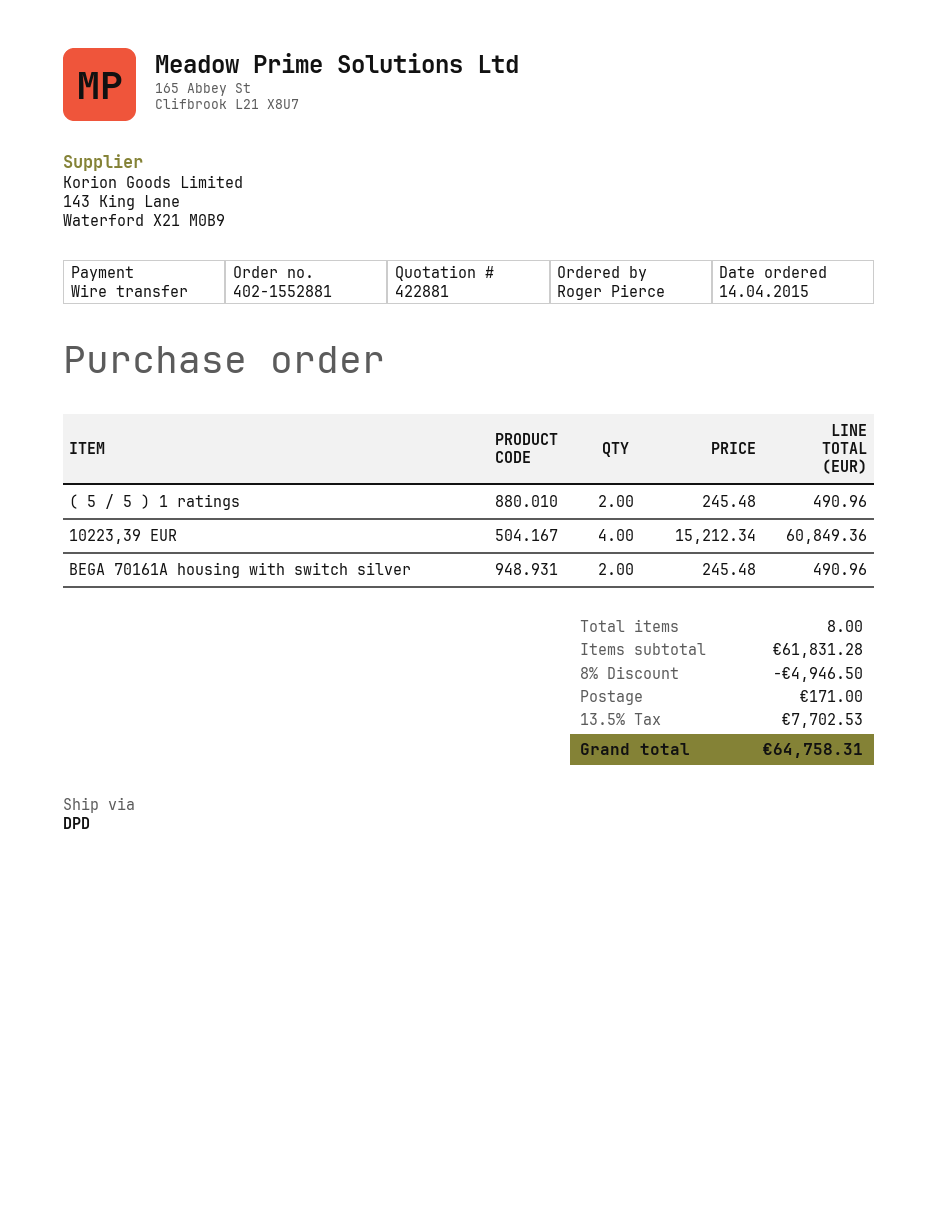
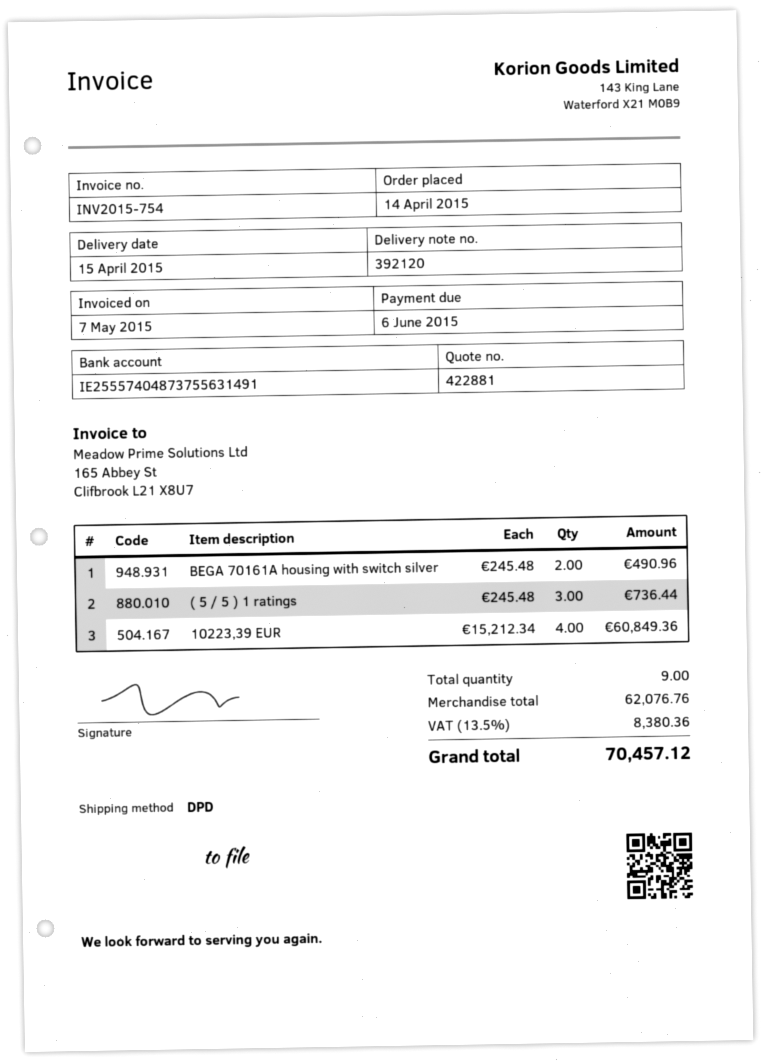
( 5 / 5 ) 1 ratings: 2 x 245.48 = 490.96 -> 3 x 245.48 = 736.44
total quantity: 8 -> 9
subtotal: 61831.28 -> 62076.76
discount: 8% = 4946.50 -> none
shipping: 171.00 -> none
tax: 13.5% = 7702.53 -> 13.5% = 8380.36
total: 64758.31 -> 70457.12

